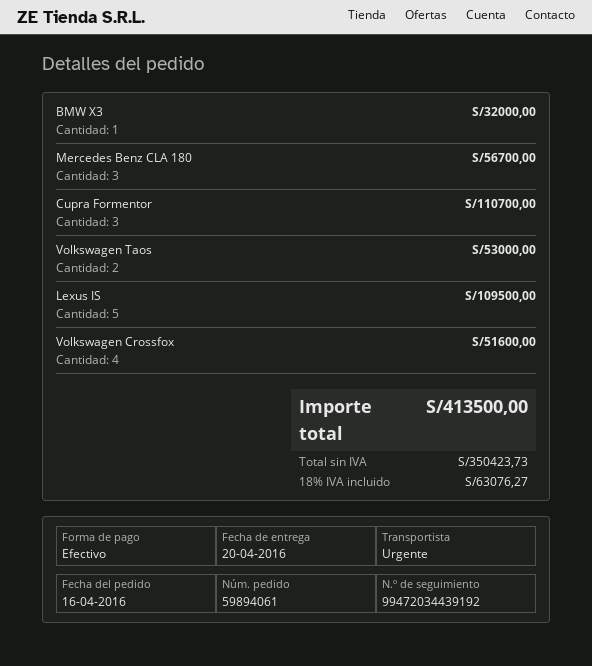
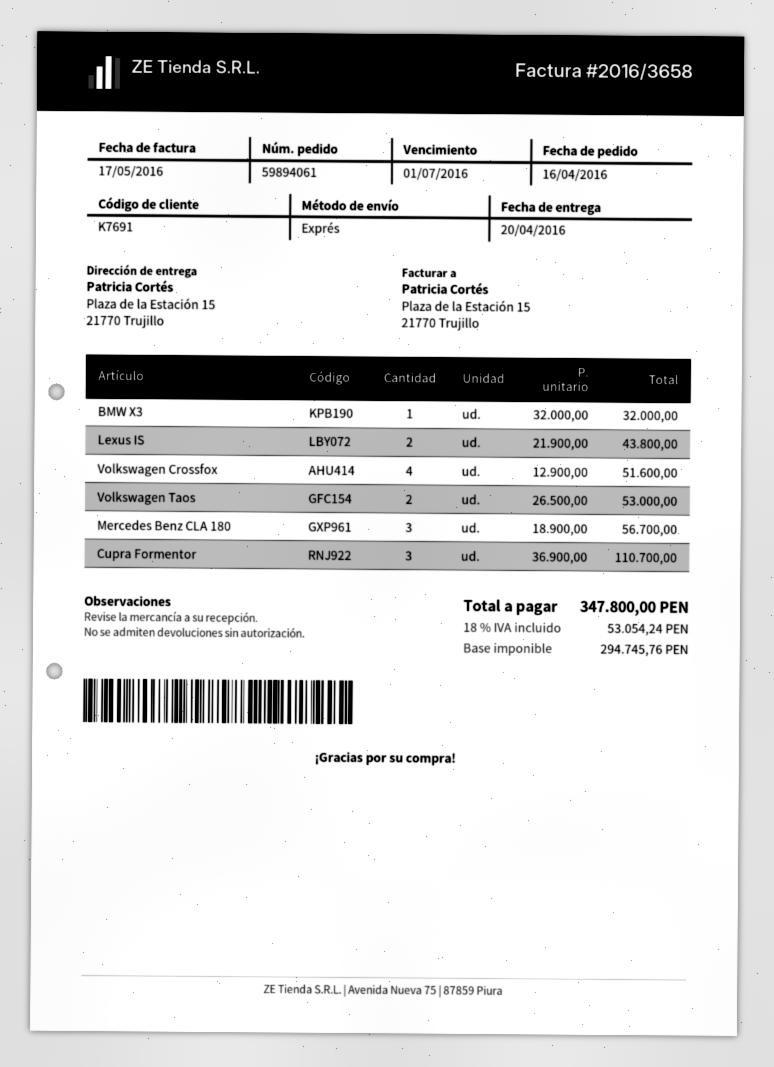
Lexus IS: 5 for 109500.00 -> 2 for 43800.00
net: 350423.73 -> 294745.76
tax: 18% = 63076.27 -> 18% = 53054.24
total: 413500.00 -> 347800.00

